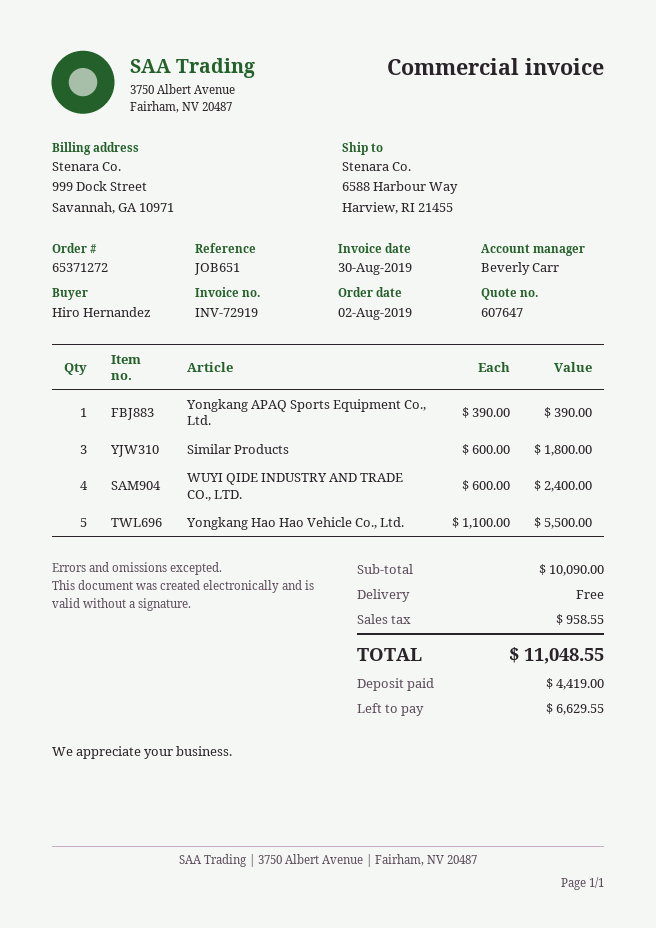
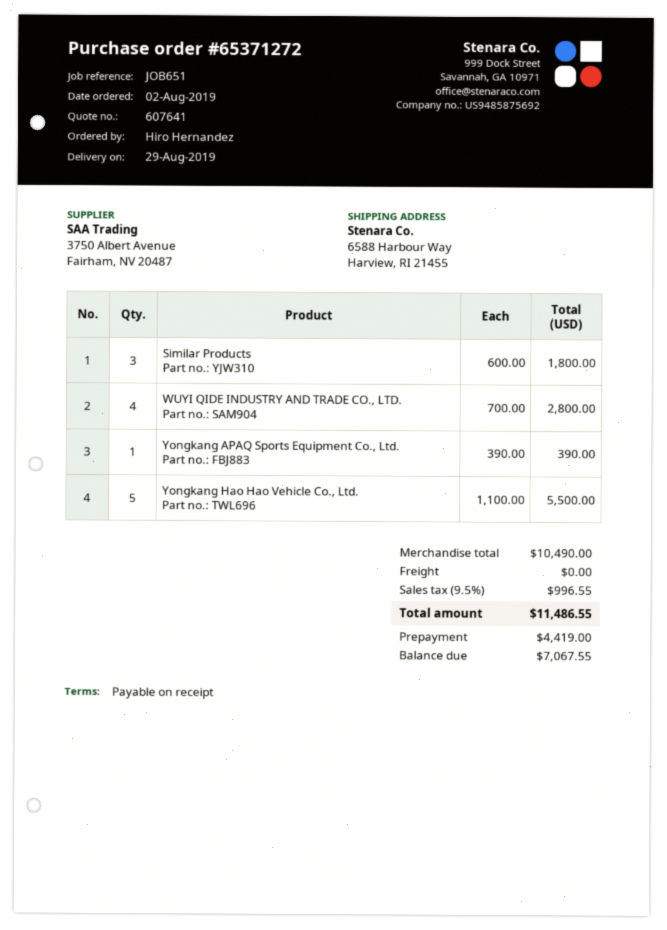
quote number: 607647 -> 607641
WUYI QIDE INDUSTRY AND TRADE CO., LTD.: 4 x 600.00 = 2400.00 -> 4 x 700.00 = 2800.00
subtotal: 10090.00 -> 10490.00
tax: 958.55 -> 996.55
total: 11048.55 -> 11486.55
balance: 6629.55 -> 7067.55

